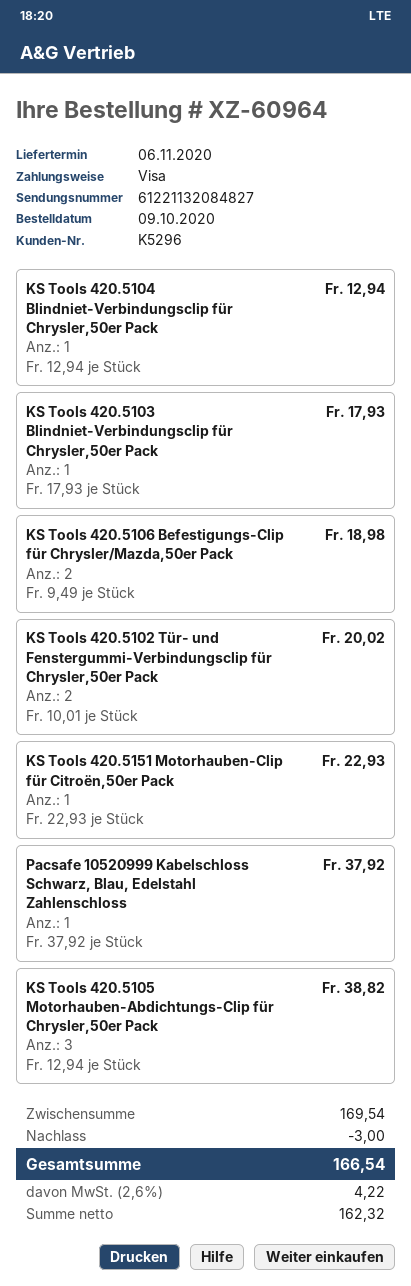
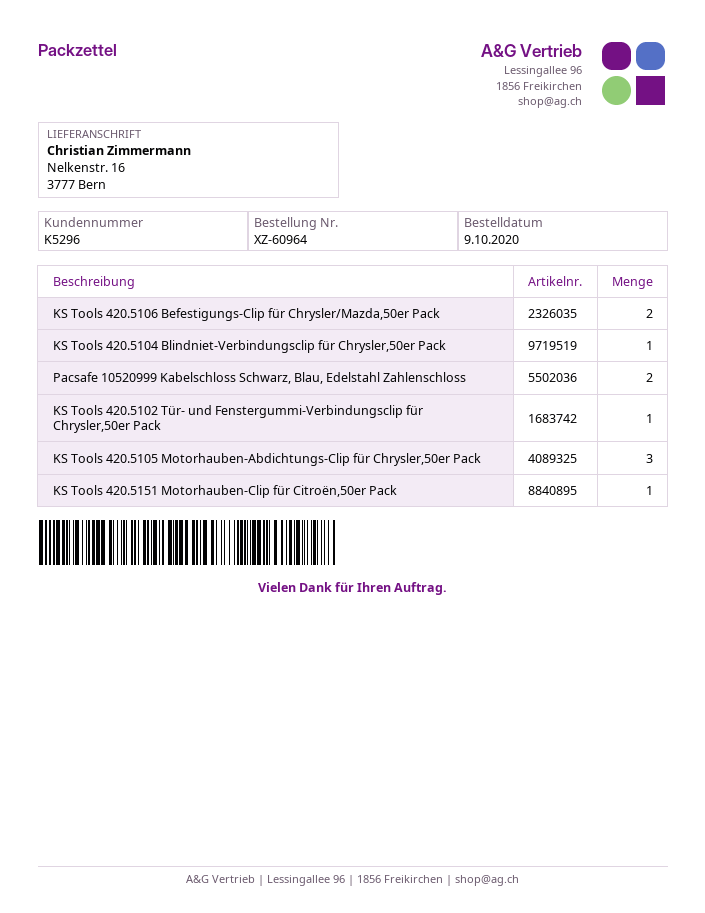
KS Tools 420.5103 Blindniet-Verbindungsclip für Chrysler,50er Pack: 1 -> none
KS Tools 420.5102 Tür- und Fenstergummi-Verbindungsclip für Chrysler,50er Pack: 2 -> 1
Pacsafe 10520999 Kabelschloss Schwarz, Blau, Edelstahl Zahlenschloss: 1 -> 2

